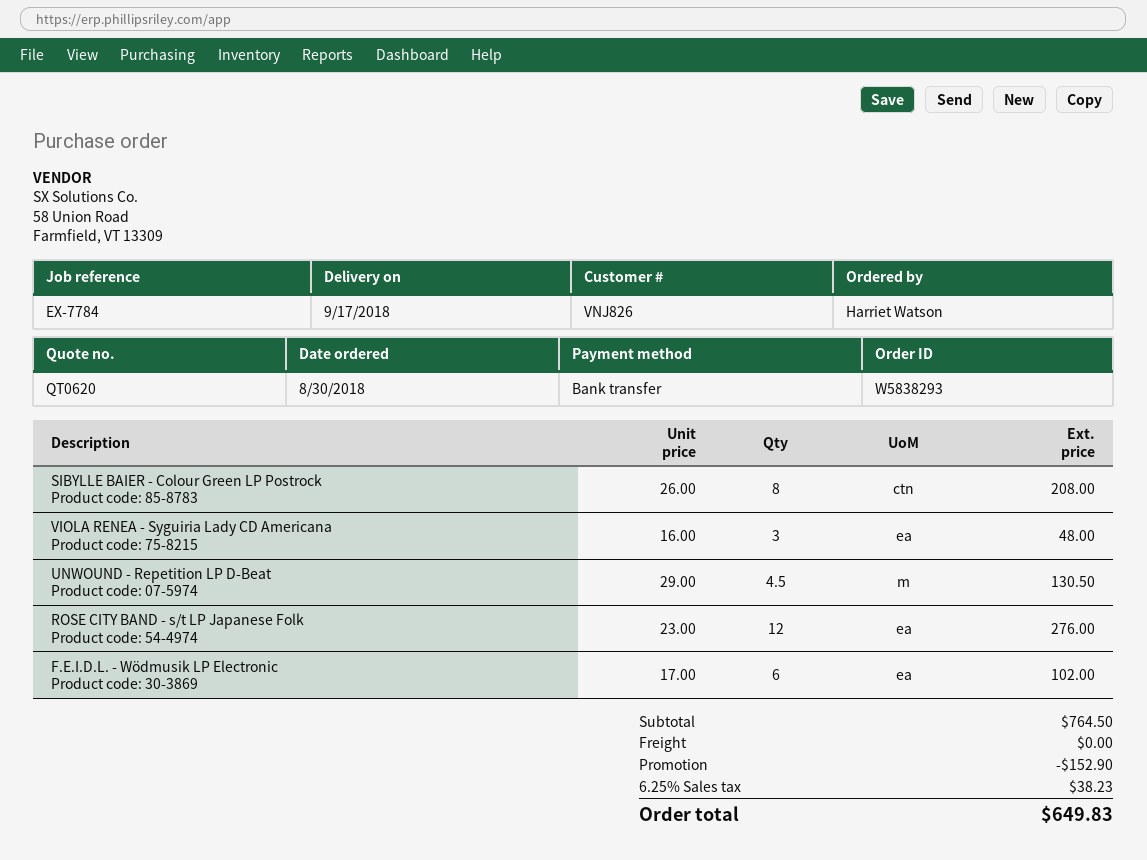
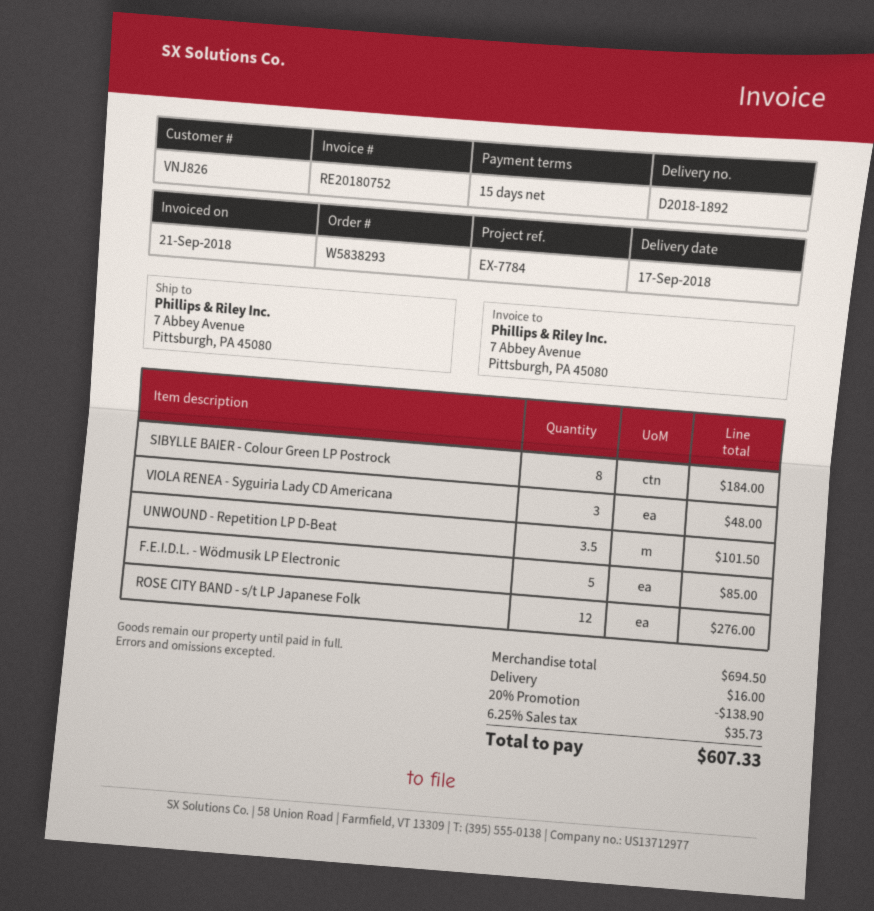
SIBYLLE BAIER - Colour Green LP Postrock: 8 for 208.00 -> 8 for 184.00
UNWOUND - Repetition LP D-Beat: 4.5 for 130.50 -> 3.5 for 101.50
F.E.I.D.L. - Wödmusik LP Electronic: 6 for 102.00 -> 5 for 85.00
subtotal: 764.50 -> 694.50
discount: 152.90 -> 138.90
shipping: 0.00 -> 16.00
tax: 6.25% = 38.23 -> 6.25% = 35.73
total: 649.83 -> 607.33

